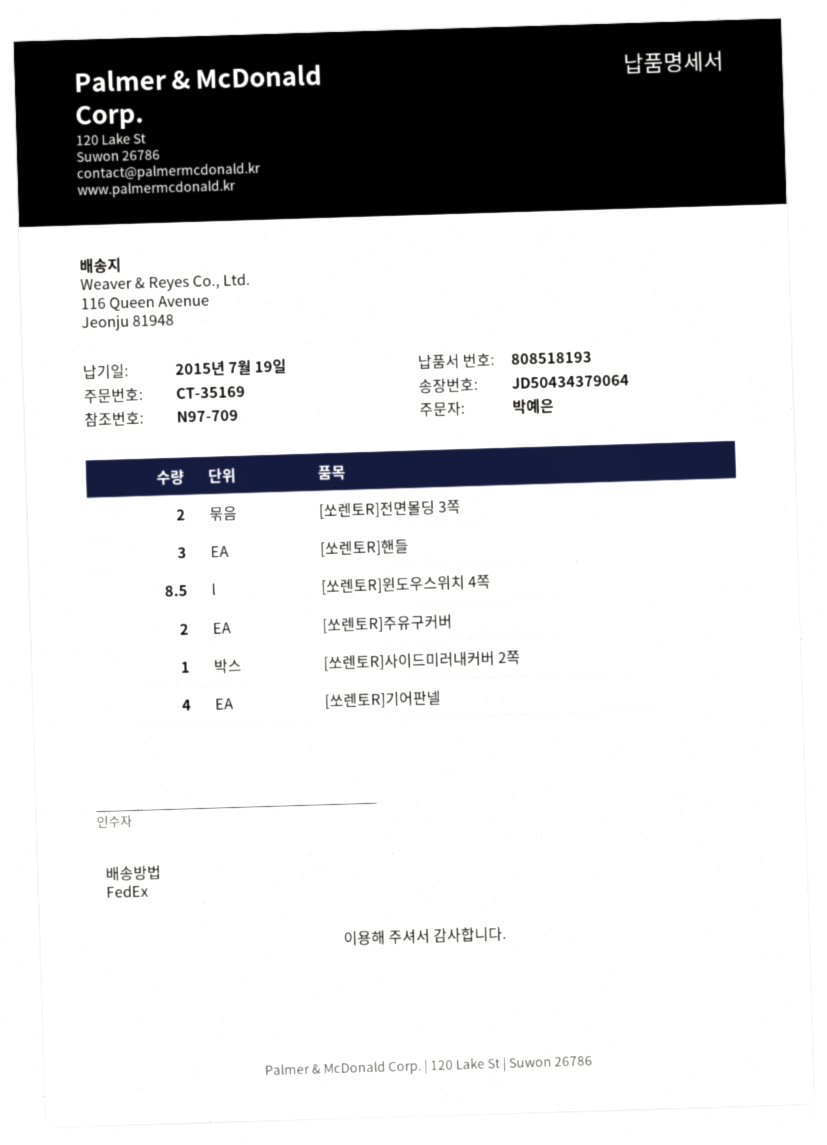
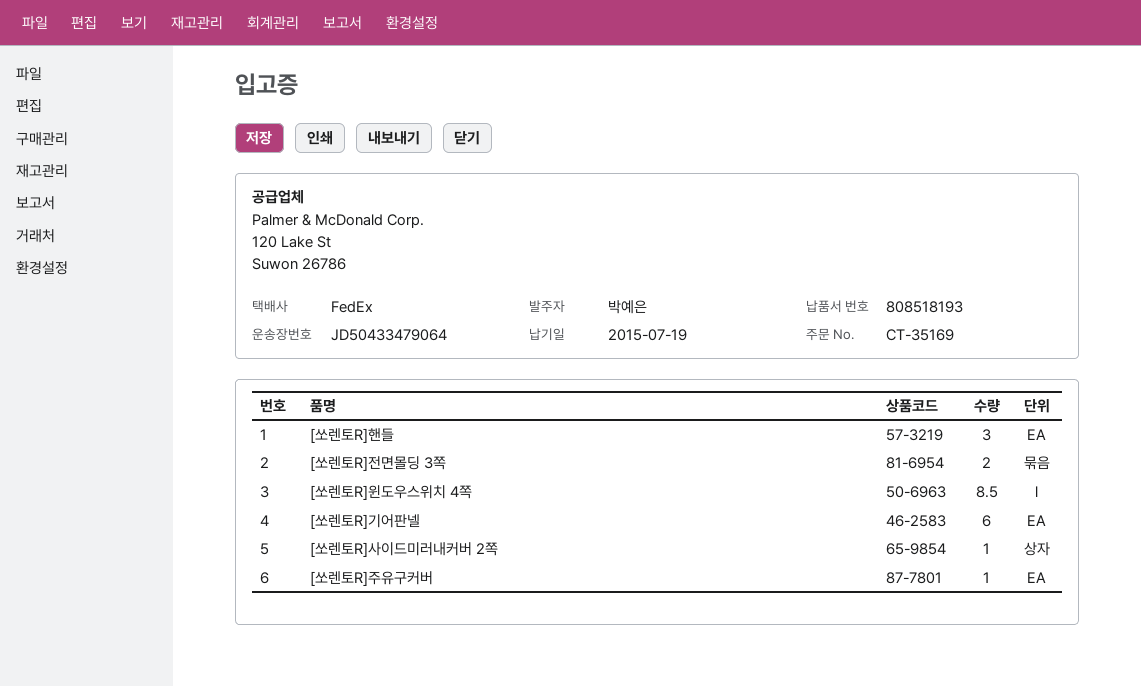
tracking number: JD50434379064 -> JD50433479064
[쏘렌토R]주유구커버: 2 -> 1
[쏘렌토R]기어판넬: 4 -> 6

